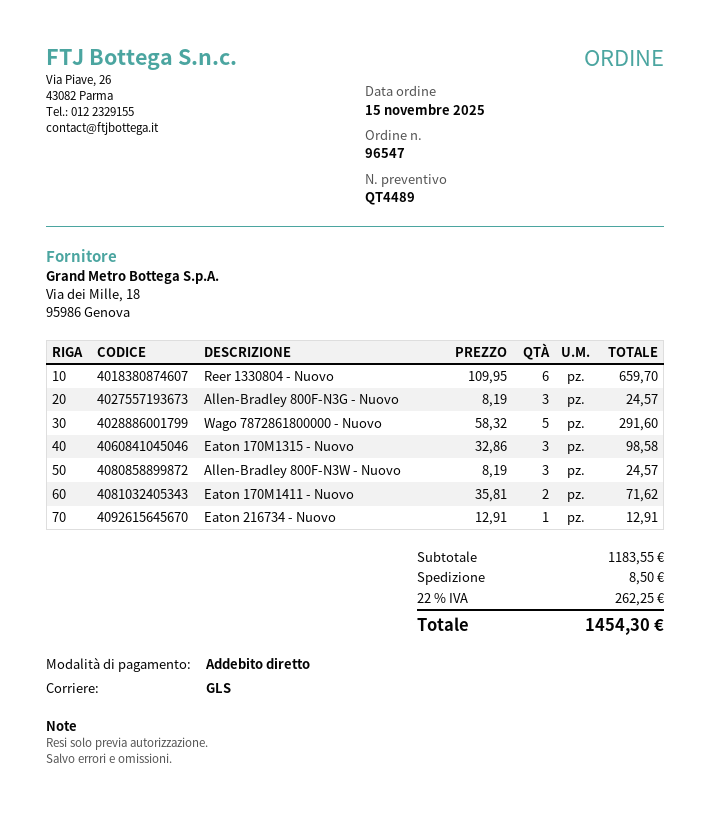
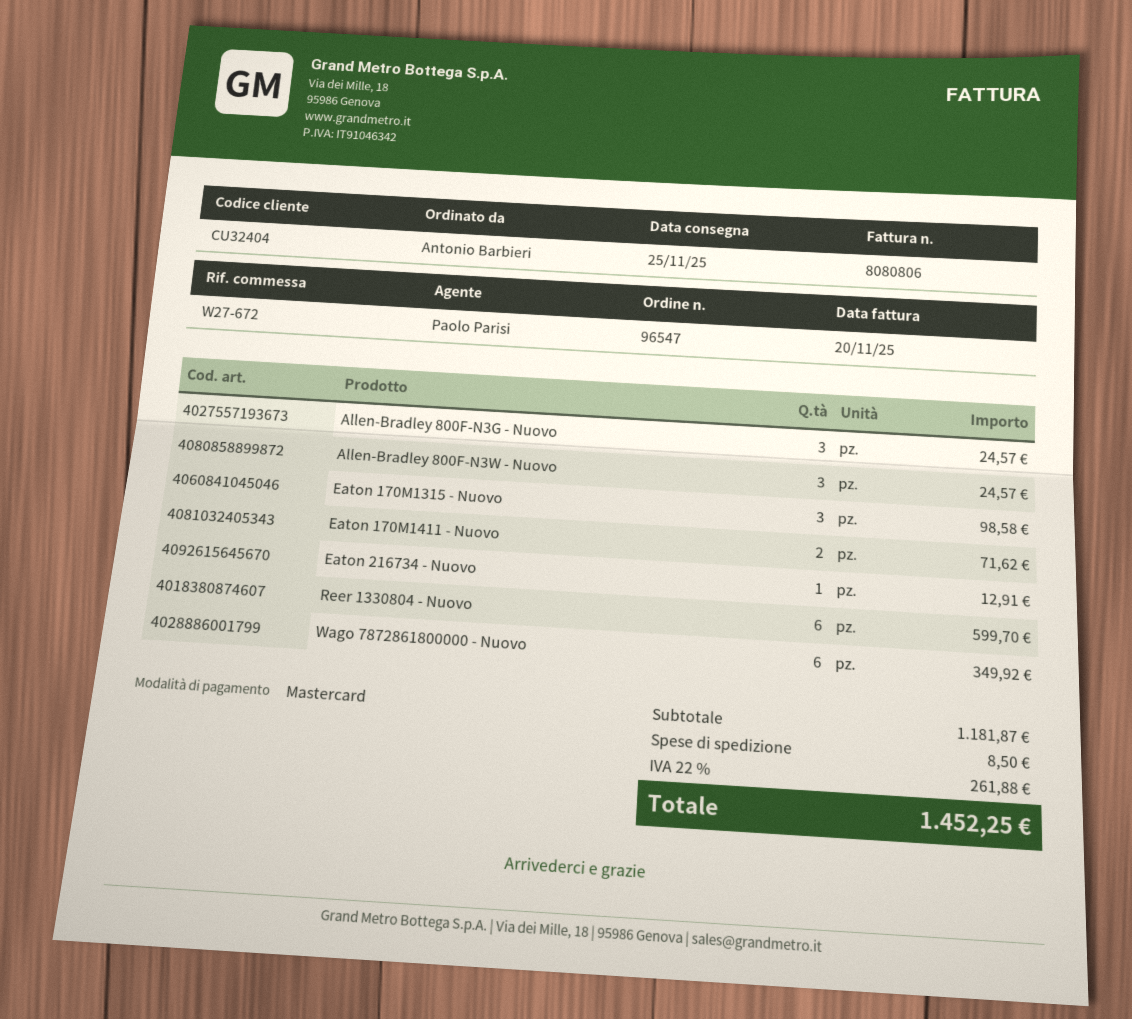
payment method: direct debit -> Mastercard
Reer 1330804 - Nuovo: 6 for 659.70 -> 6 for 599.70
Wago 7872861800000 - Nuovo: 5 for 291.60 -> 6 for 349.92
subtotal: 1183.55 -> 1181.87
tax: 22% = 262.25 -> 22% = 261.88
total: 1454.30 -> 1452.25

